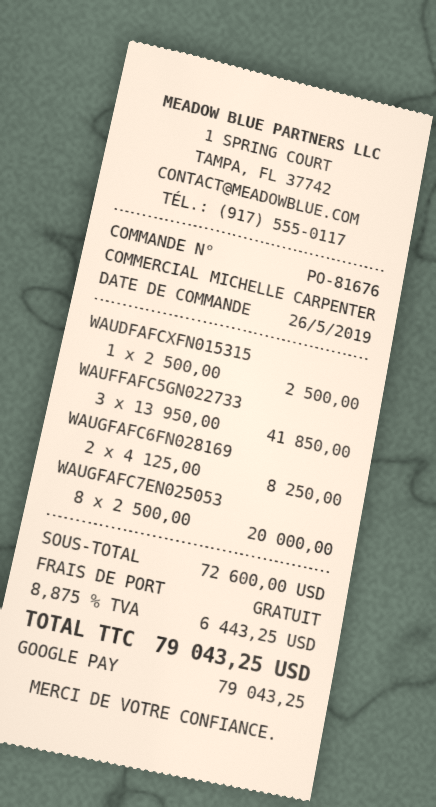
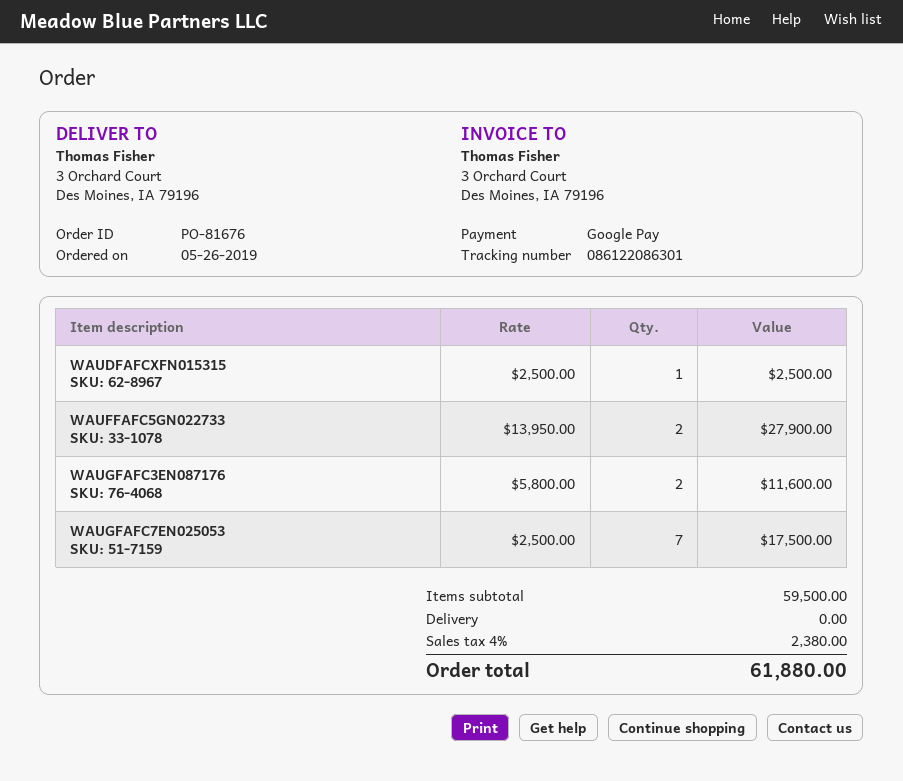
WAUFFAFC5GN022733: 3 x 13950.00 = 41850.00 -> 2 x 13950.00 = 27900.00
WAUGFAFC6FN028169: 2 x 4125.00 = 8250.00 -> none
WAUGFAFC7EN025053: 8 x 2500.00 = 20000.00 -> 7 x 2500.00 = 17500.00
WAUGFAFC3EN087176: none -> 2 x 5800.00 = 11600.00
subtotal: 72600.00 -> 59500.00
tax: 8.875% = 6443.25 -> 4% = 2380.00
total: 79043.25 -> 61880.00

